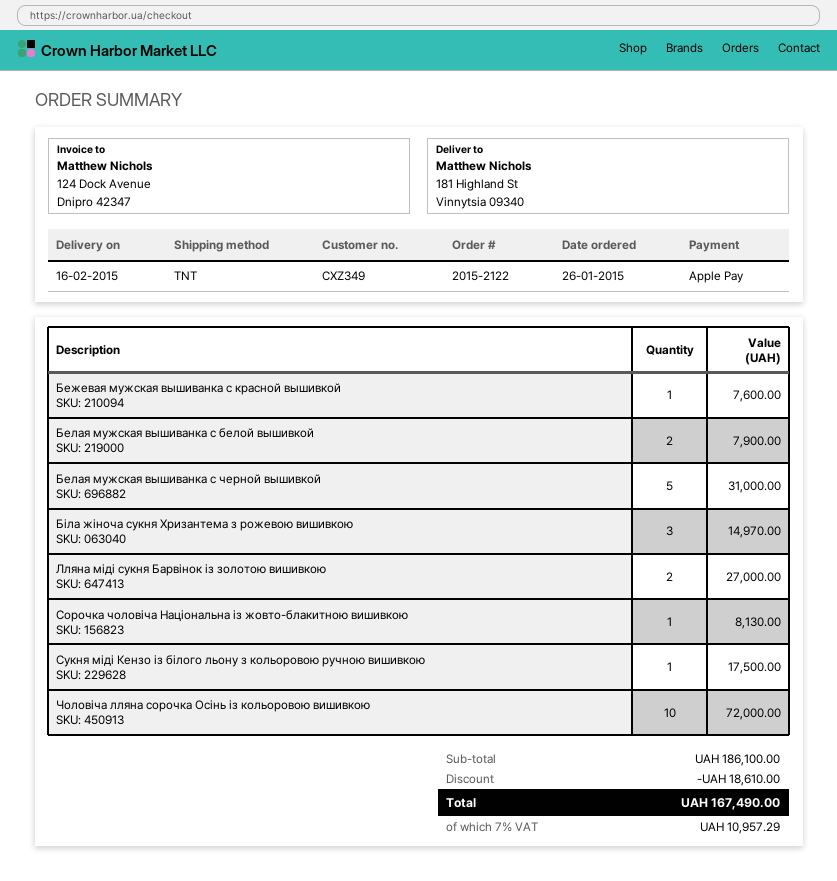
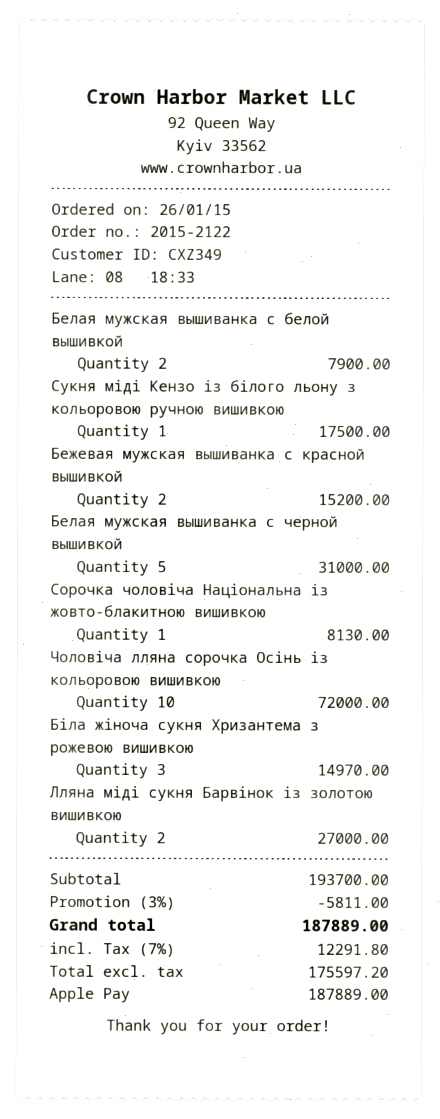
Бежевая мужская вышиванка с красной вышивкой: 1 for 7600.00 -> 2 for 15200.00
subtotal: 186100.00 -> 193700.00
discount: 18610.00 -> 5811.00
tax: 7% = 10957.29 -> 7% = 12291.80
total: 167490.00 -> 187889.00

